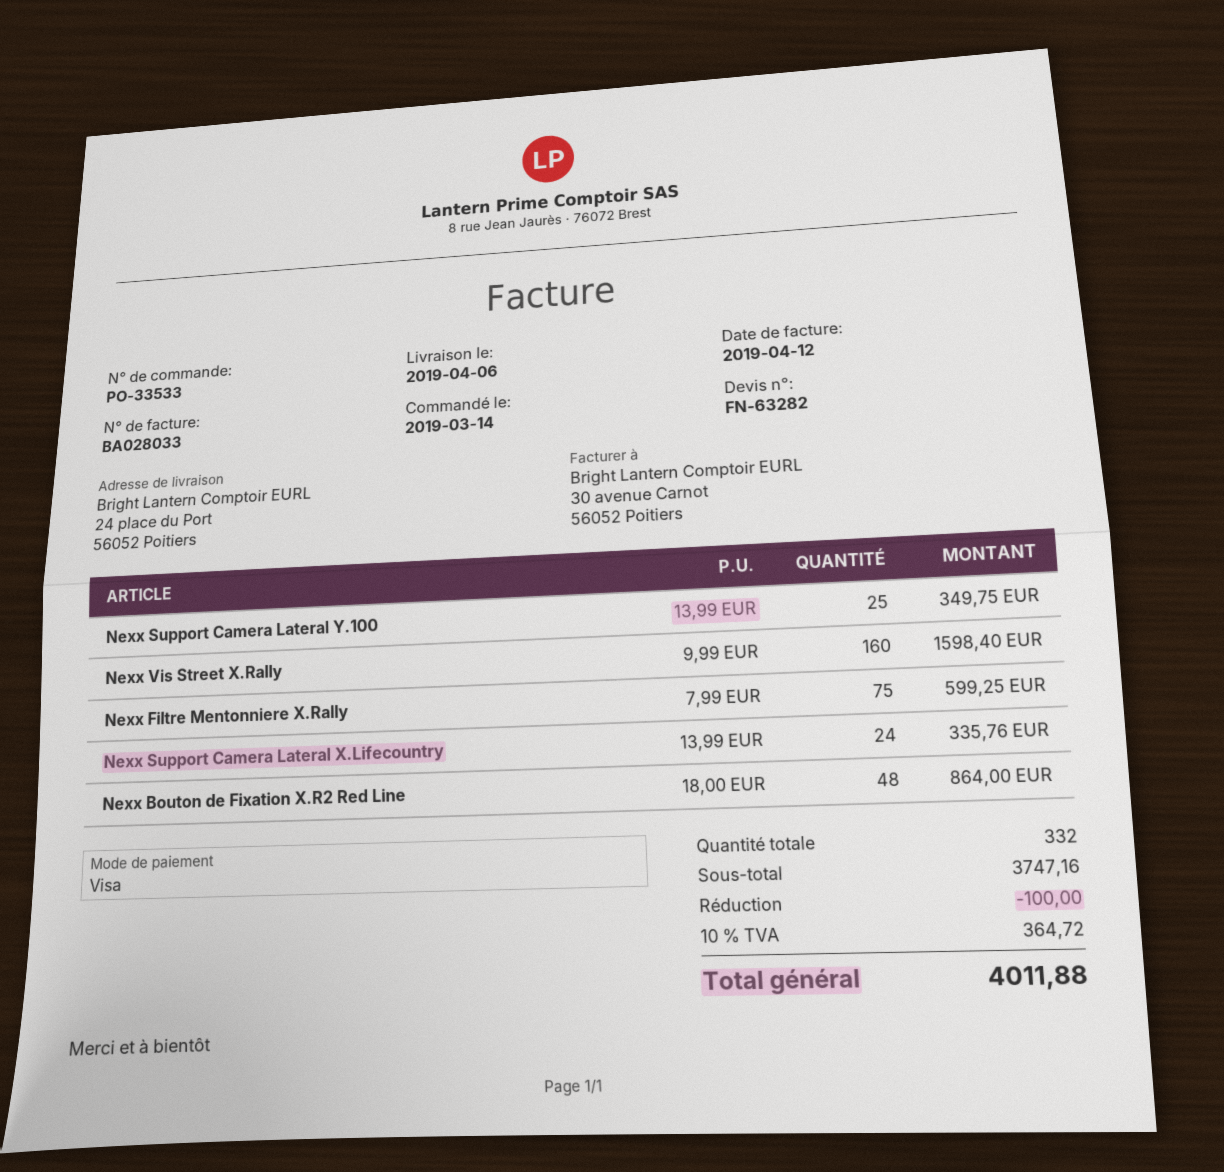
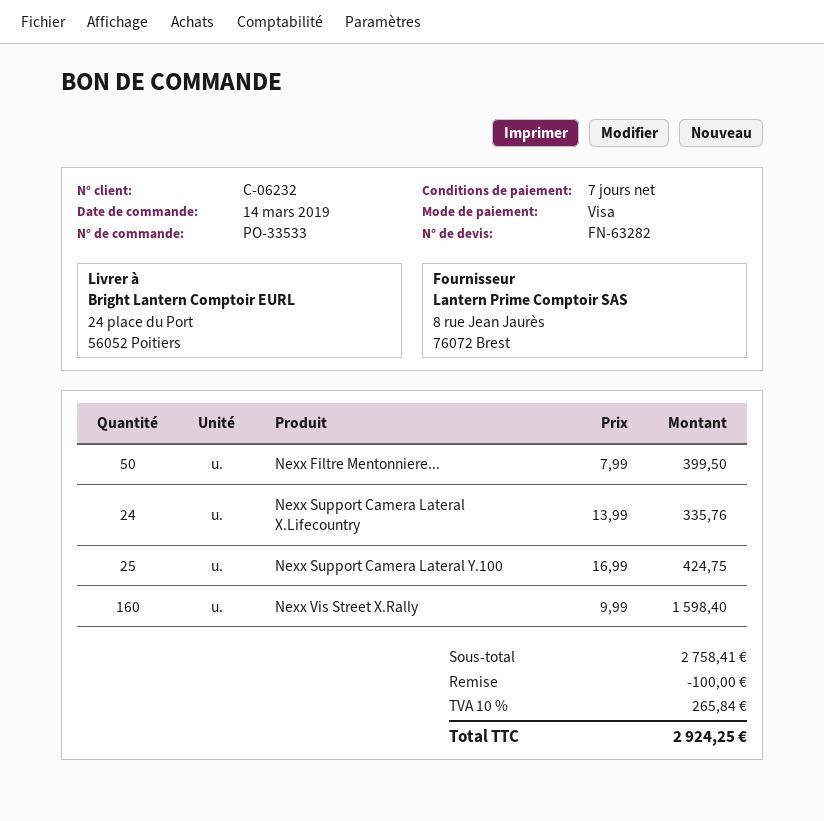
Nexx Support Camera Lateral Y.100: 25 x 13.99 = 349.75 -> 25 x 16.99 = 424.75
Nexx Filtre Mentonniere X.Rally: 75 x 7.99 = 599.25 -> 50 x 7.99 = 399.50
Nexx Bouton de Fixation X.R2 Red Line: 48 x 18.00 = 864.00 -> none
subtotal: 3747.16 -> 2758.41
tax: 10% = 364.72 -> 10% = 265.84
total: 4011.88 -> 2924.25

